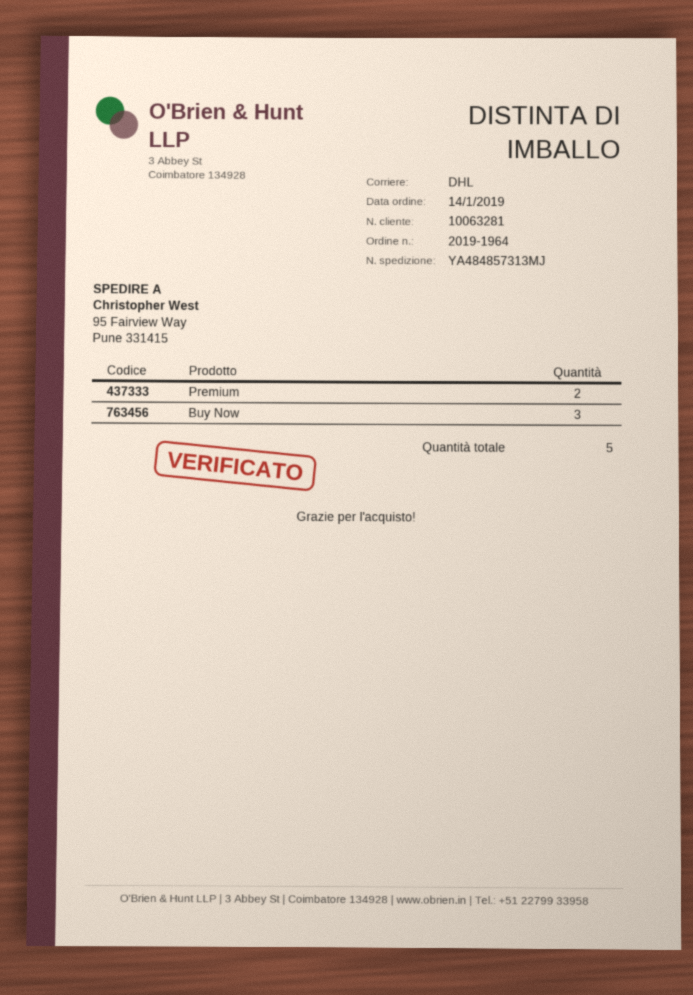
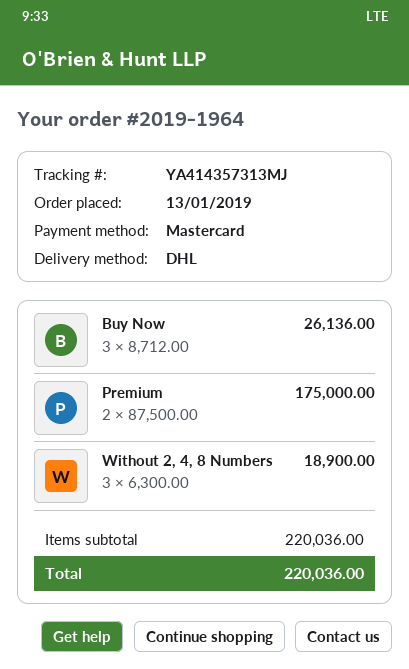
order date: 2019-01-14 -> 2019-01-13
tracking number: YA484857313MJ -> YA414357313MJ
Without 2, 4, 8 Numbers: none -> 3

